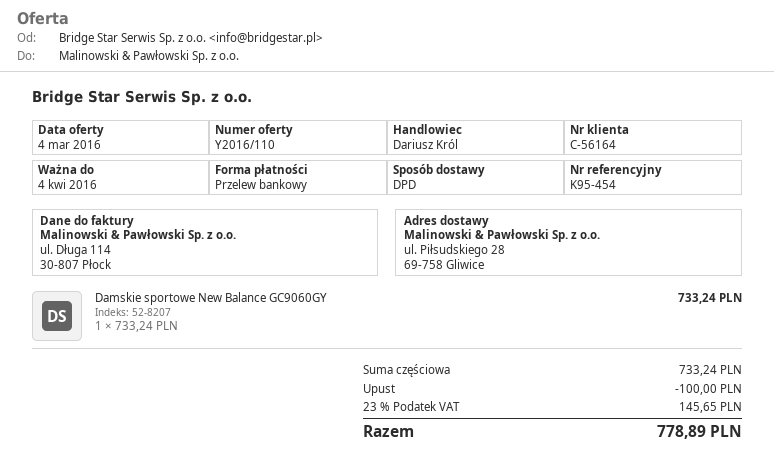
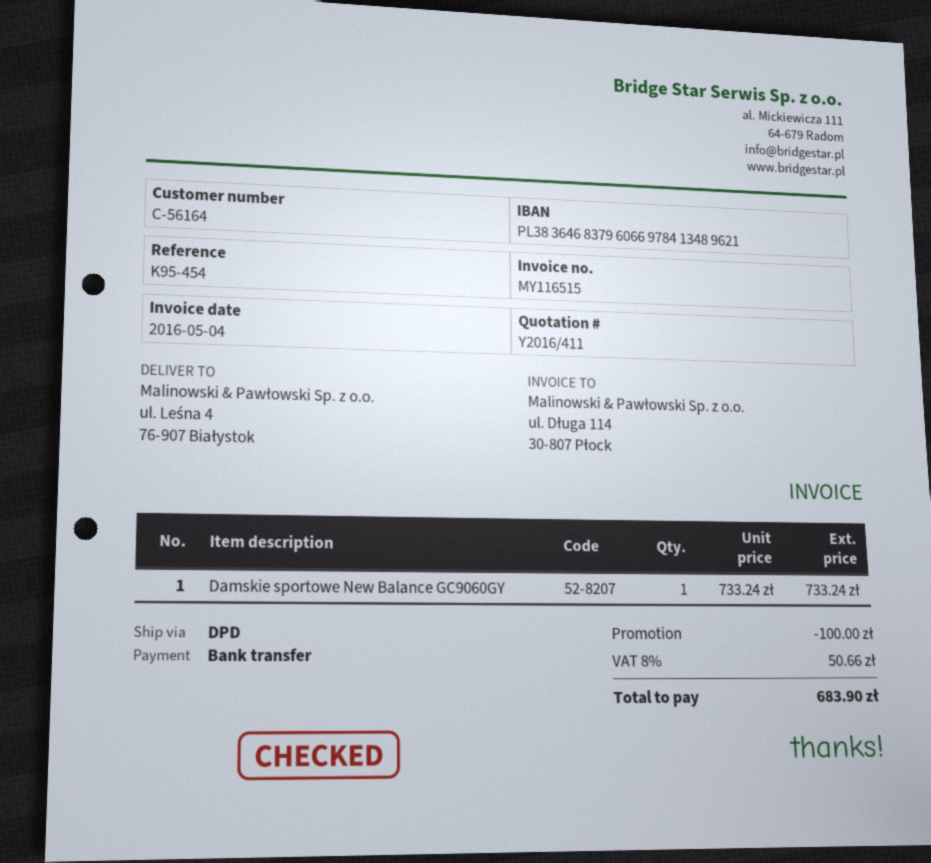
quote number: Y2016/110 -> Y2016/411
ship to: ul. Piłsudskiego 28, 69-758 Gliwice -> ul. Leśna 4, 76-907 Białystok
tax: 23% = 145.65 -> 8% = 50.66
total: 778.89 -> 683.90

